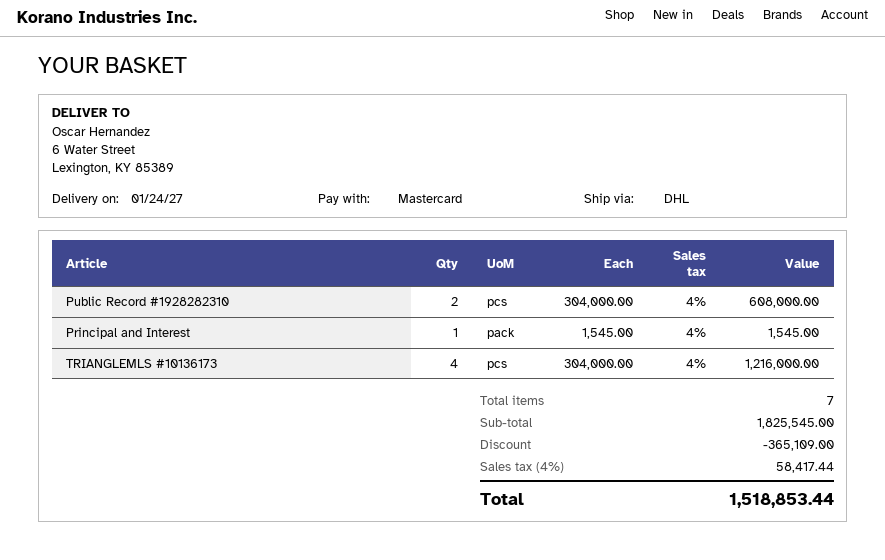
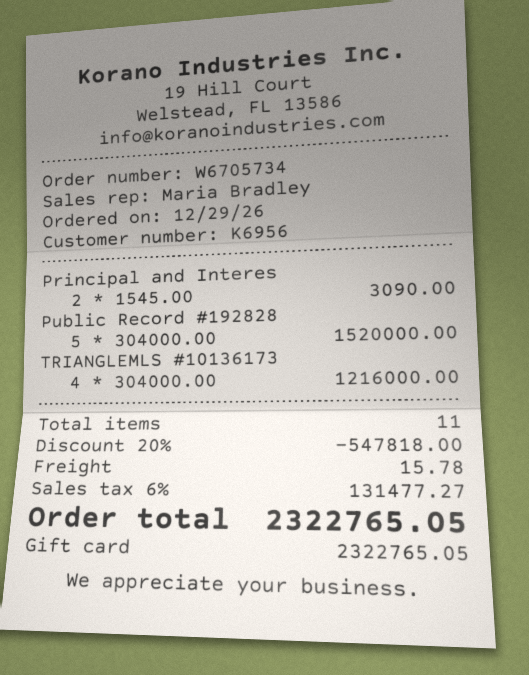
payment method: Mastercard -> gift card
Public Record #1928282310: 2 x 304000.00 = 608000.00 -> 5 x 304000.00 = 1520000.00
Principal and Interest: 1 x 1545.00 = 1545.00 -> 2 x 1545.00 = 3090.00
total quantity: 7 -> 11
discount: 365109.00 -> 547818.00
shipping: none -> 15.78
tax: 4% = 58417.44 -> 6% = 131477.27
total: 1518853.44 -> 2322765.05

